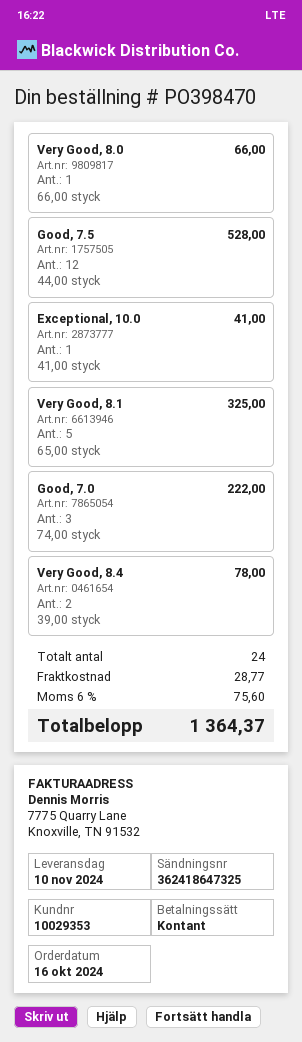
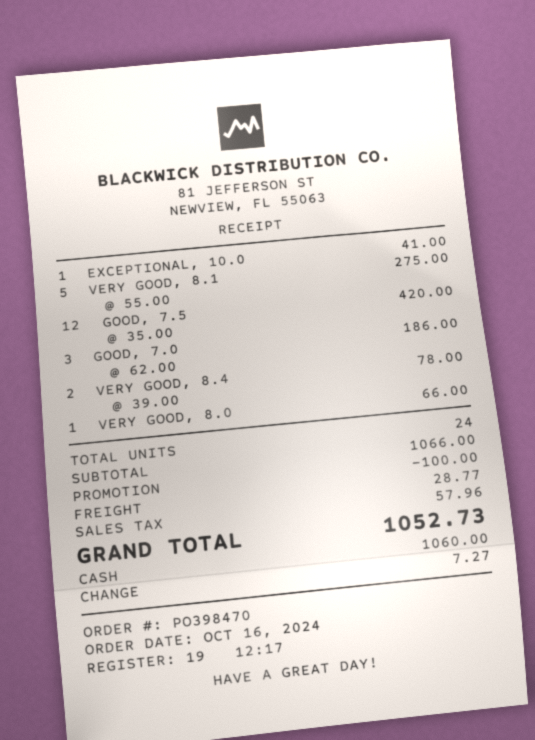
Good, 7.5: 12 x 44.00 = 528.00 -> 12 x 35.00 = 420.00
Very Good, 8.1: 5 x 65.00 = 325.00 -> 5 x 55.00 = 275.00
Good, 7.0: 3 x 74.00 = 222.00 -> 3 x 62.00 = 186.00
discount: none -> 100.00
tax: 75.60 -> 57.96
total: 1364.37 -> 1052.73

